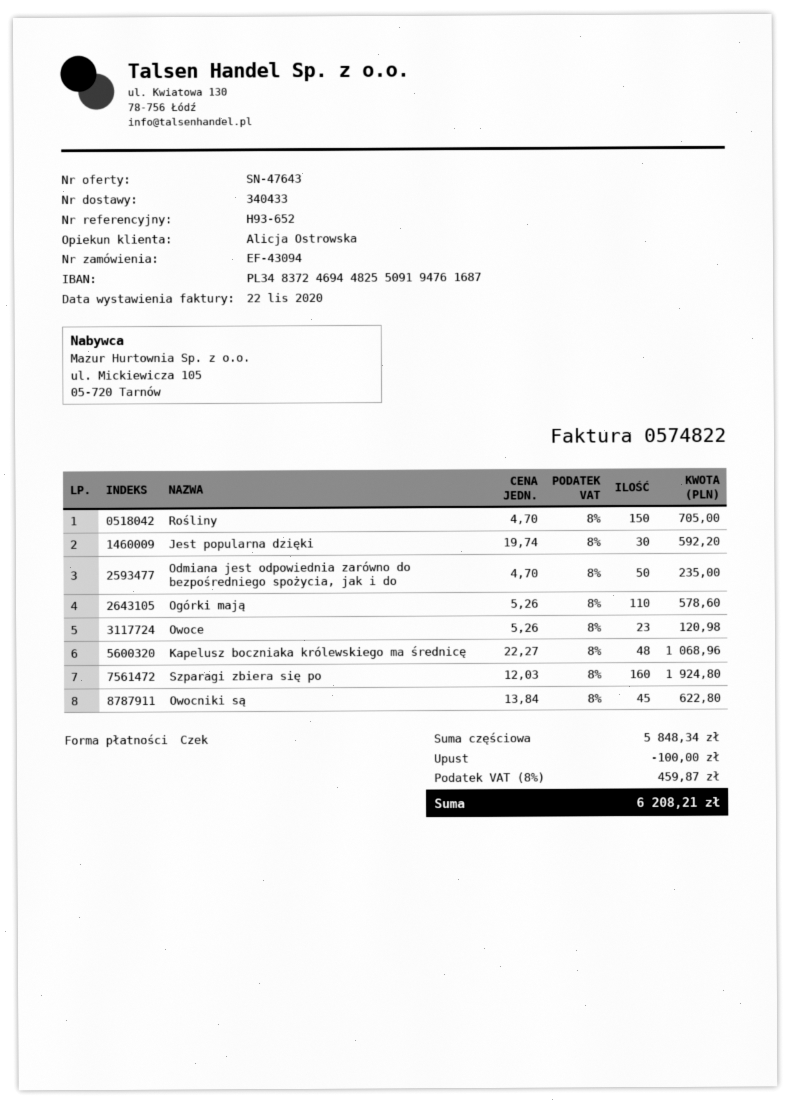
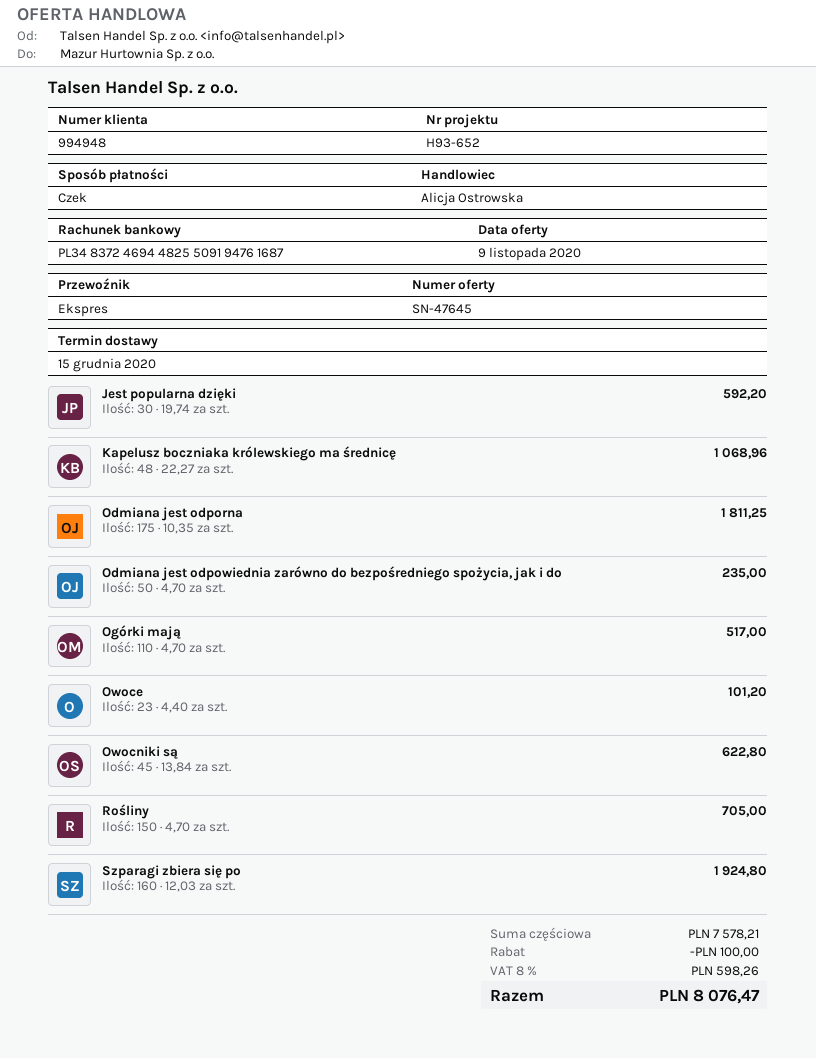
quote number: SN-47643 -> SN-47645
Ogórki mają: 110 x 5.26 = 578.60 -> 110 x 4.70 = 517.00
Owoce: 23 x 5.26 = 120.98 -> 23 x 4.40 = 101.20
Odmiana jest odporna: none -> 175 x 10.35 = 1811.25
subtotal: 5848.34 -> 7578.21
tax: 8% = 459.87 -> 8% = 598.26
total: 6208.21 -> 8076.47

